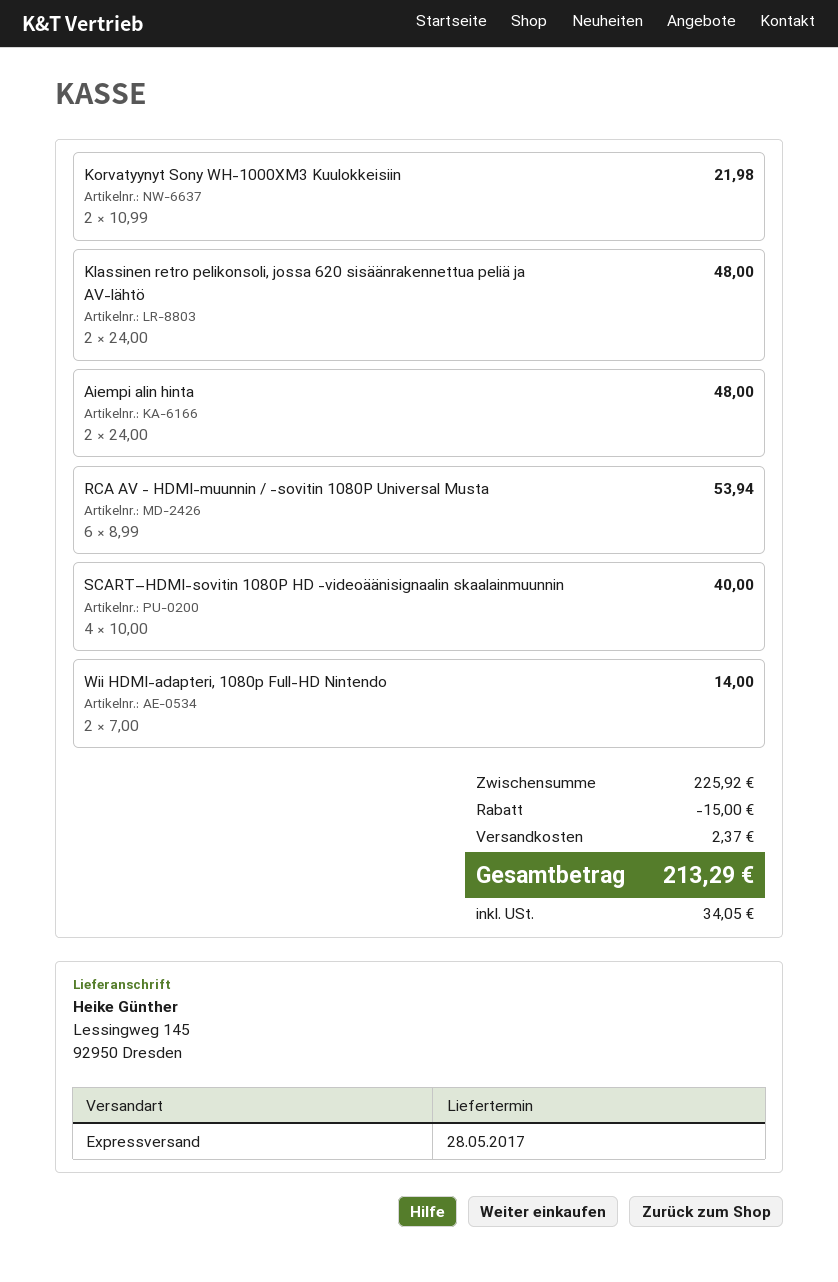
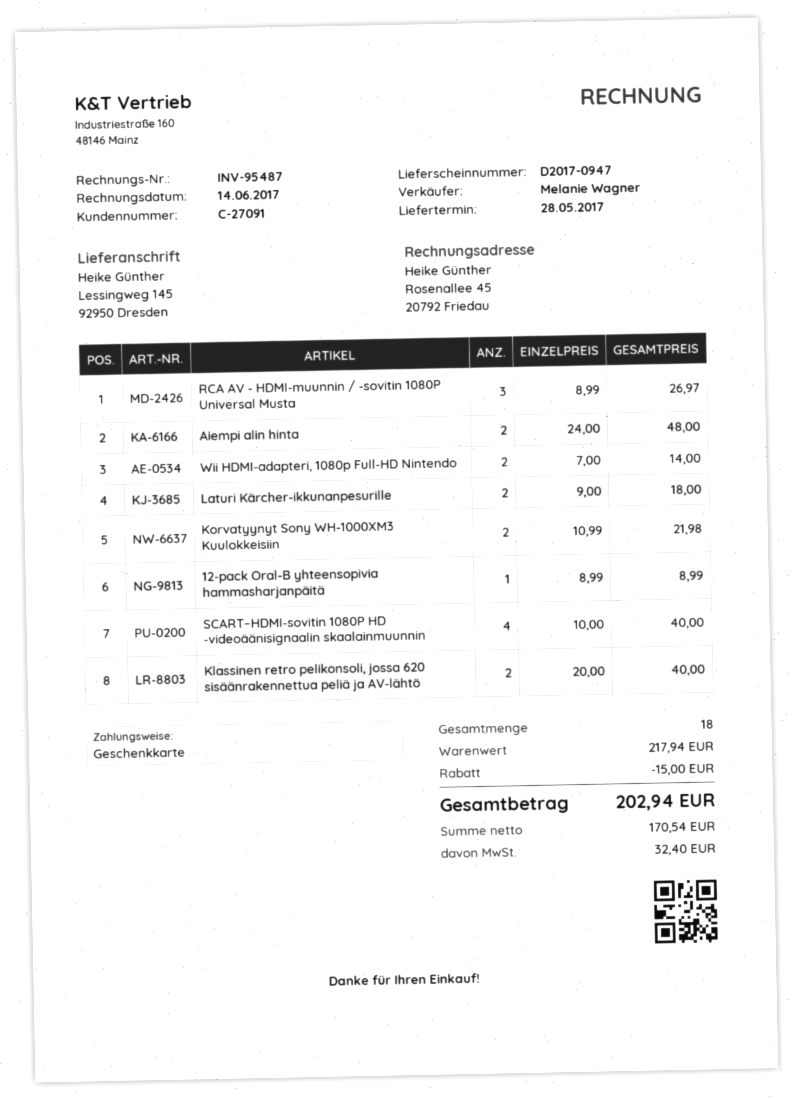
Klassinen retro pelikonsoli, jossa 620 sisäänrakennettua peliä ja AV-lähtö: 2 x 24.00 = 48.00 -> 2 x 20.00 = 40.00
RCA AV - HDMI-muunnin / -sovitin 1080P Universal Musta: 6 x 8.99 = 53.94 -> 3 x 8.99 = 26.97
Laturi Kärcher-ikkunanpesurille: none -> 2 x 9.00 = 18.00
12-pack Oral-B yhteensopivia hammasharjanpäitä: none -> 1 x 8.99 = 8.99
subtotal: 225.92 -> 217.94
shipping: 2.37 -> none
tax: 34.05 -> 32.40
total: 213.29 -> 202.94

